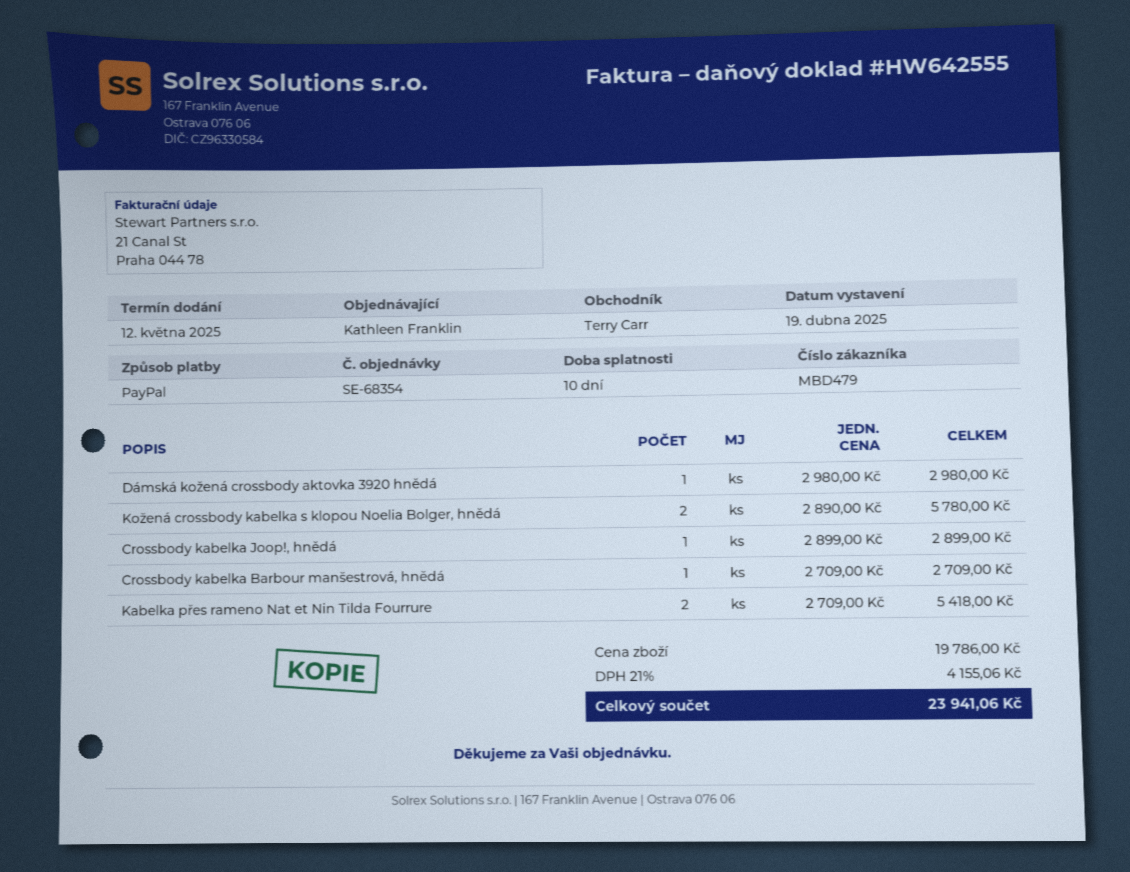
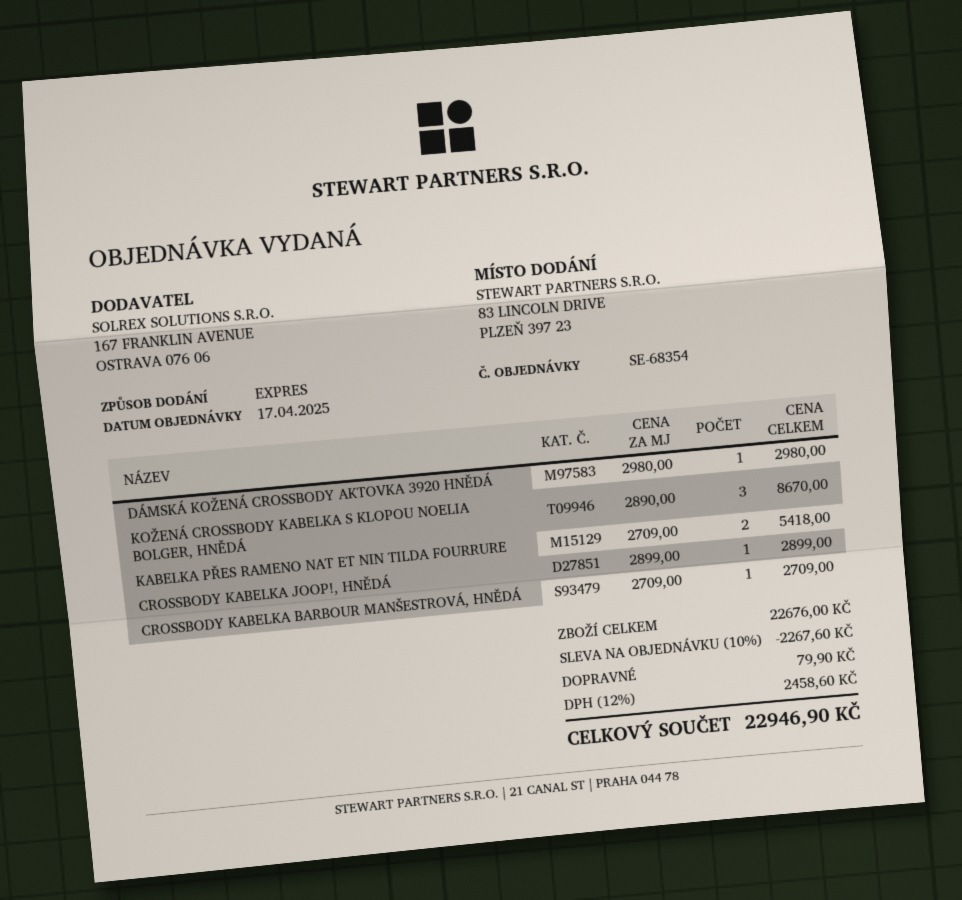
Kožená crossbody kabelka s klopou Noelia Bolger, hnědá: 2 x 2890.00 = 5780.00 -> 3 x 2890.00 = 8670.00
subtotal: 19786.00 -> 22676.00
discount: none -> 10% = 2267.60
shipping: none -> 79.90
tax: 21% = 4155.06 -> 12% = 2458.60
total: 23941.06 -> 22946.90

